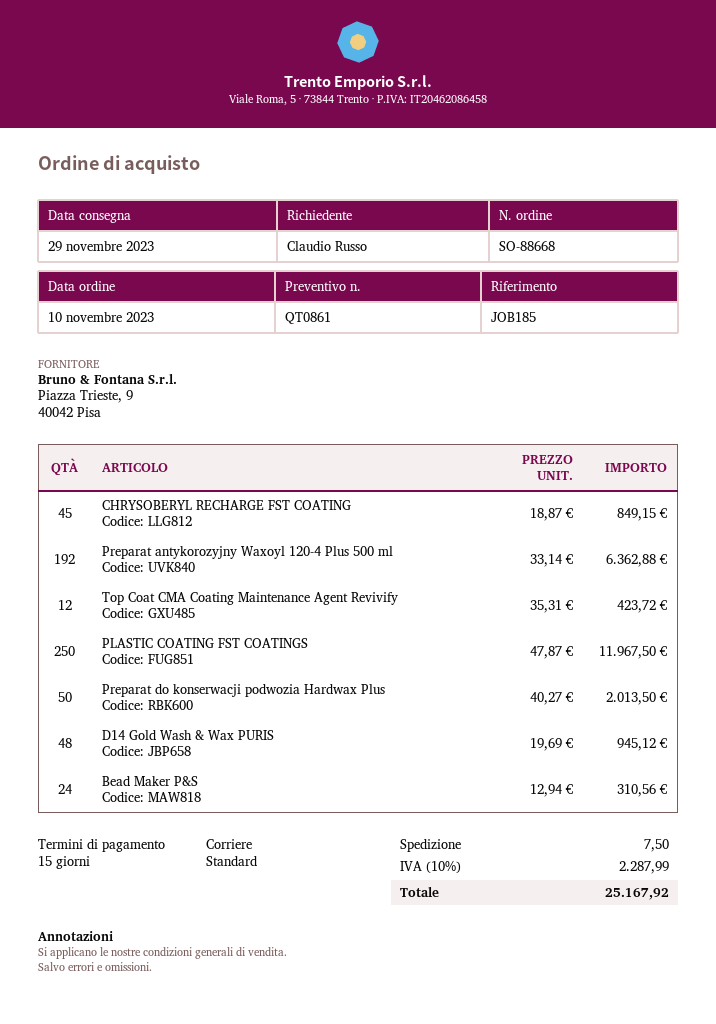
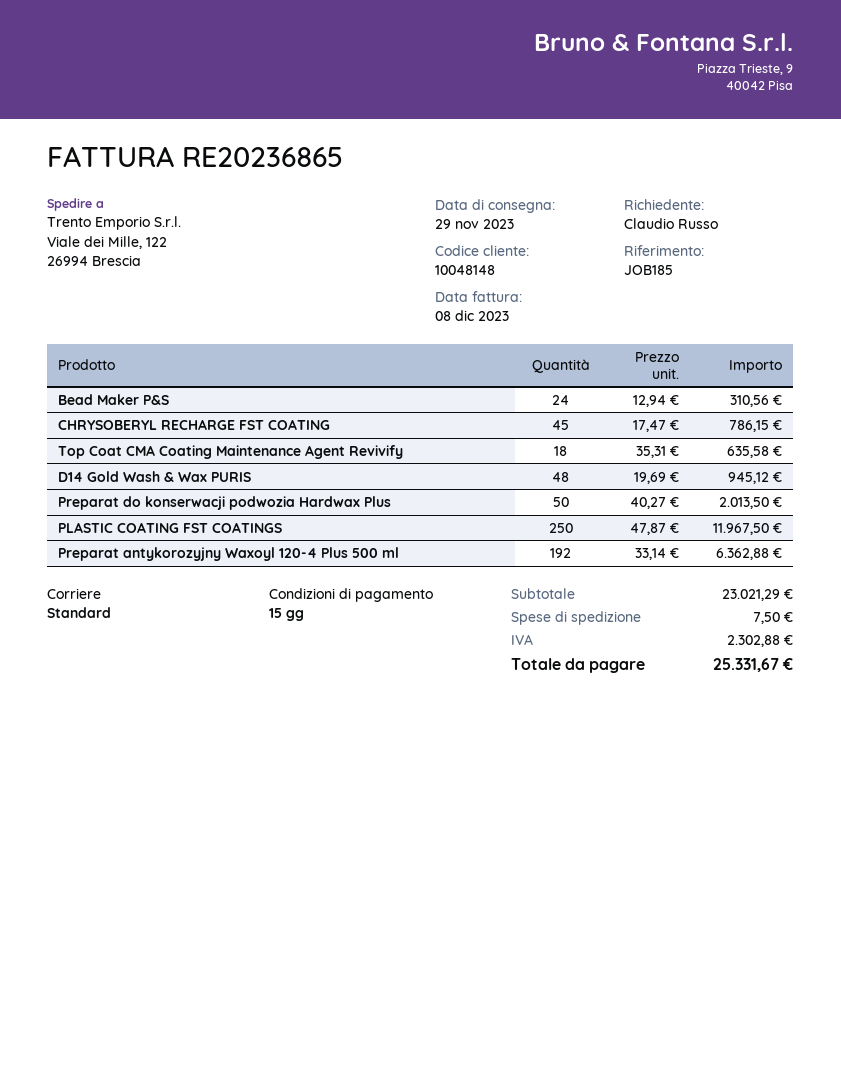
CHRYSOBERYL RECHARGE FST COATING: 45 x 18.87 = 849.15 -> 45 x 17.47 = 786.15
Top Coat CMA Coating Maintenance Agent Revivify: 12 x 35.31 = 423.72 -> 18 x 35.31 = 635.58
tax: 2287.99 -> 2302.88
total: 25167.92 -> 25331.67

